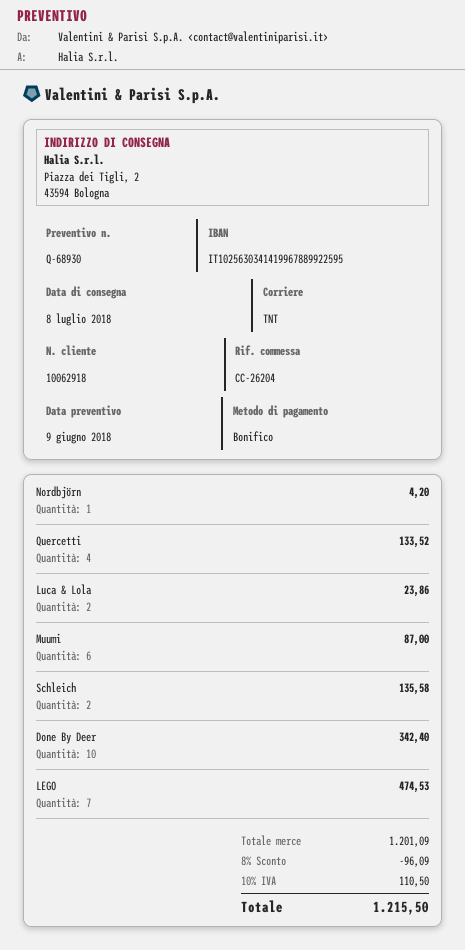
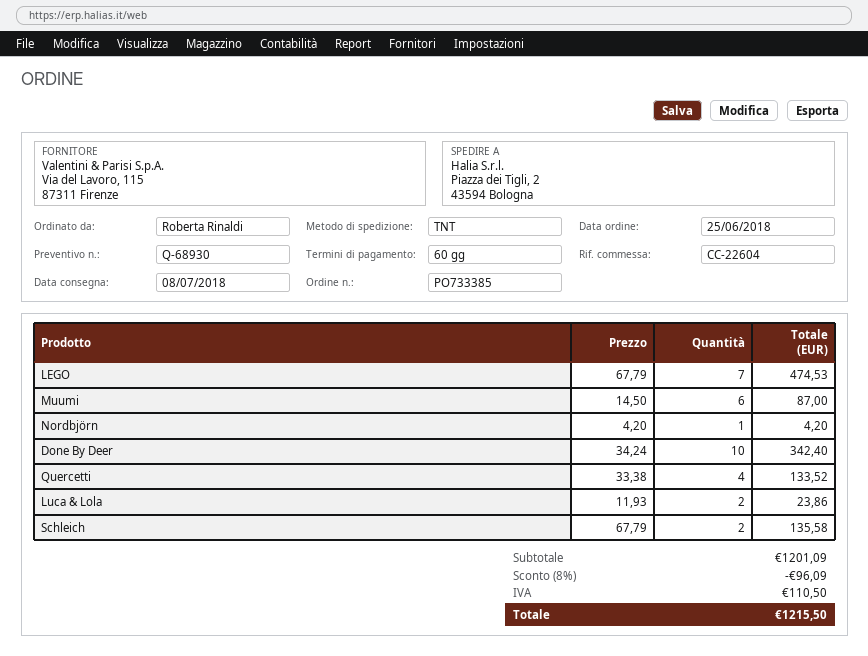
reference: CC-26204 -> CC-22604

